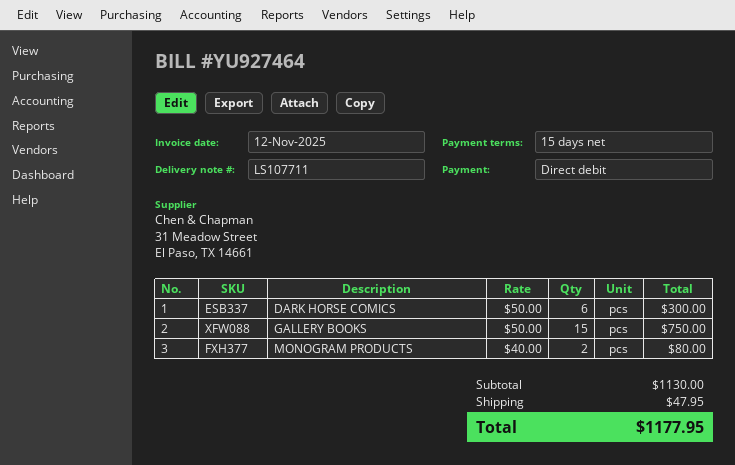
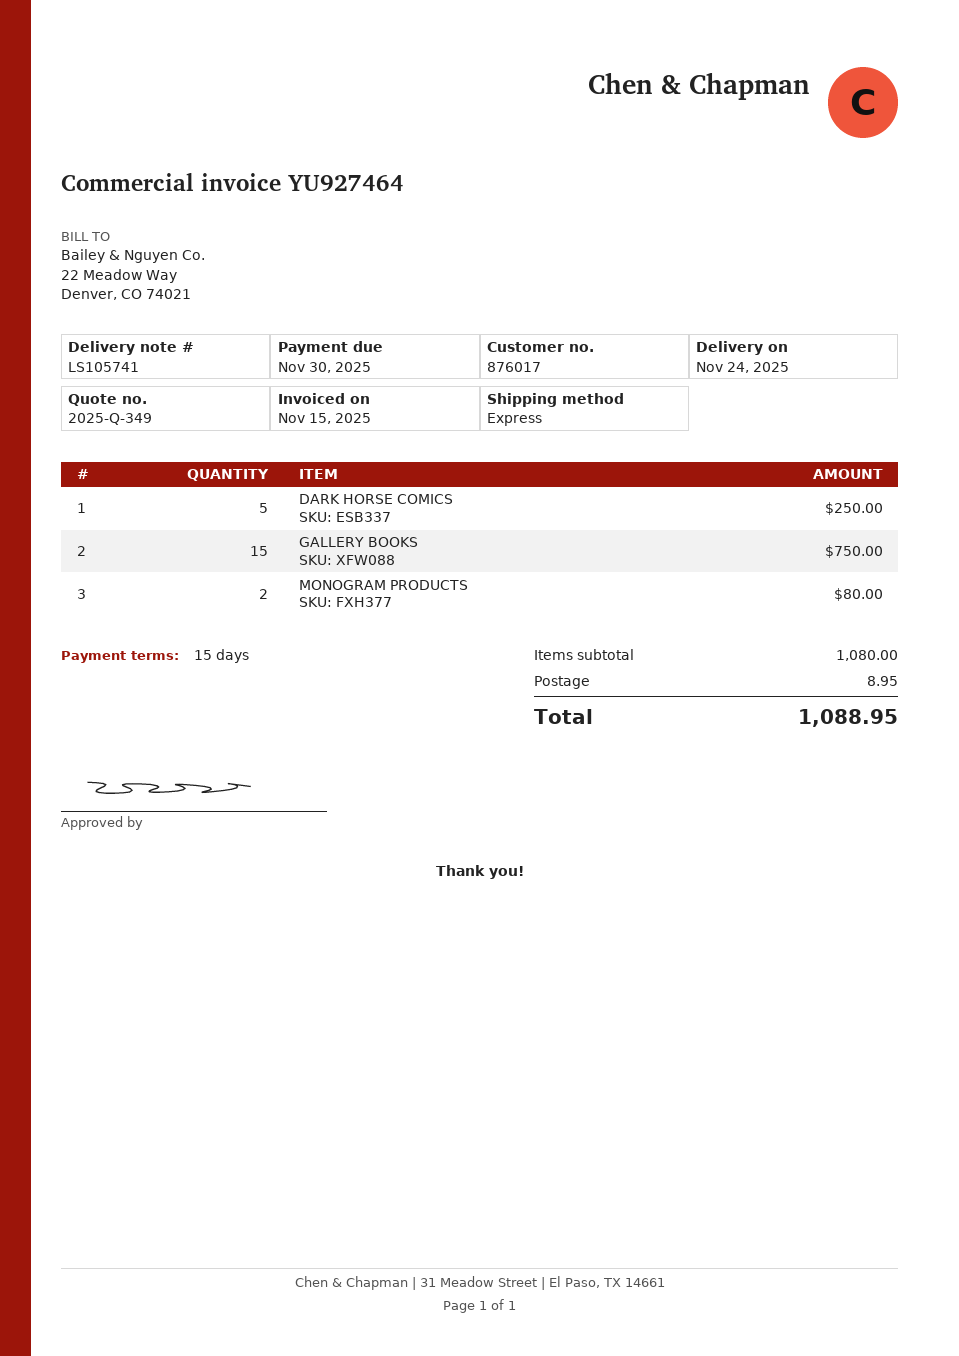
delivery note number: LS107711 -> LS105741
invoice date: 2025-11-12 -> 2025-11-15
DARK HORSE COMICS: 6 for 300.00 -> 5 for 250.00
subtotal: 1130.00 -> 1080.00
shipping: 47.95 -> 8.95
total: 1177.95 -> 1088.95

